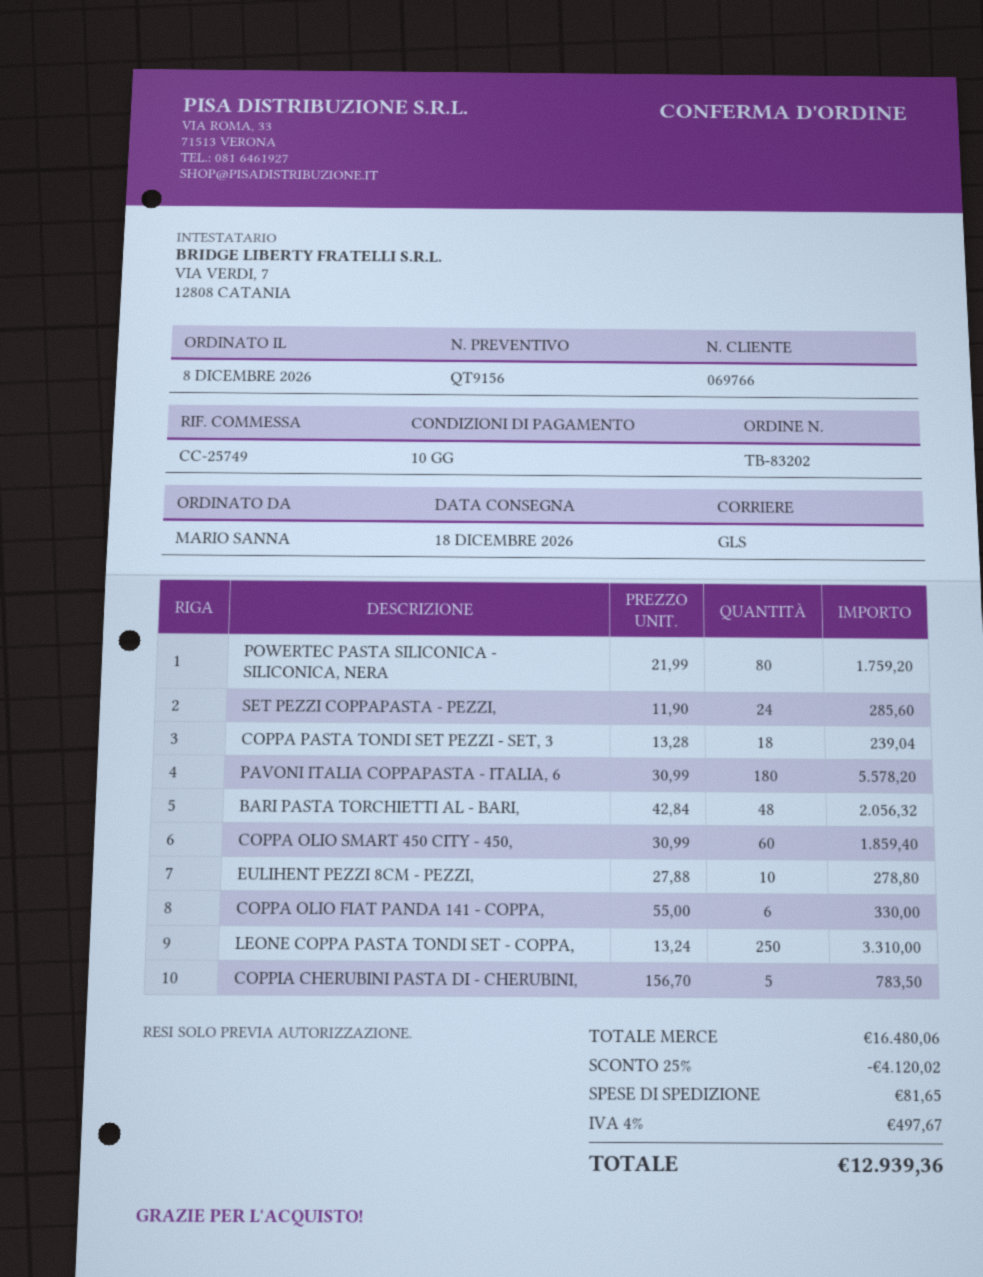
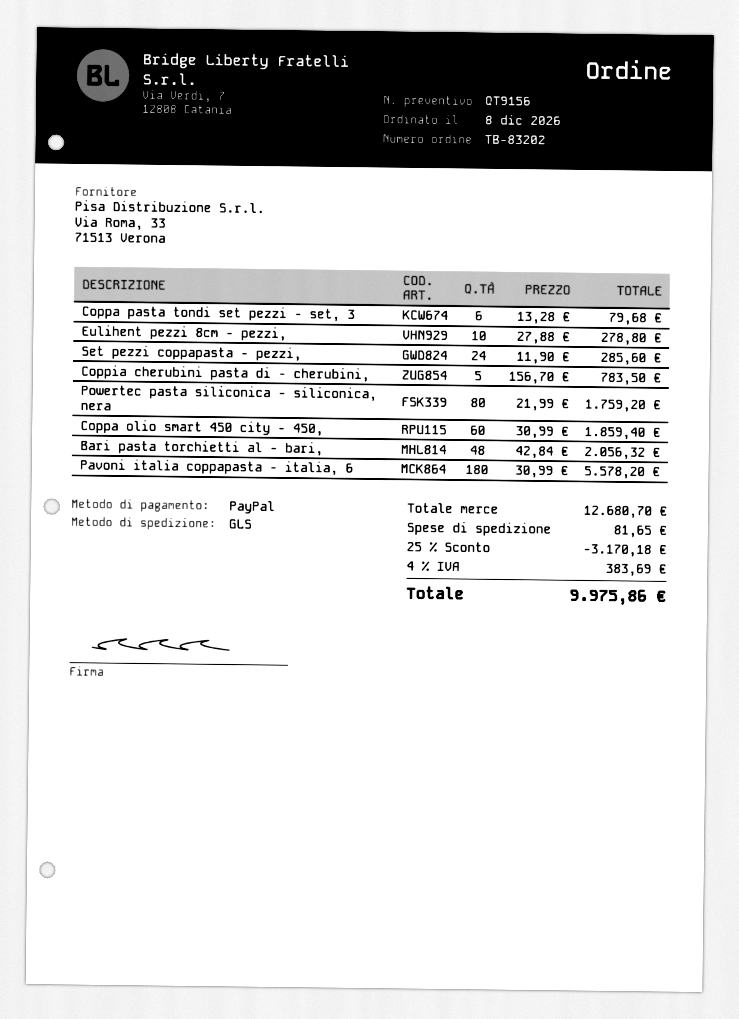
COPPA PASTA TONDI SET PEZZI - SET, 3: 18 x 13.28 = 239.04 -> 6 x 13.28 = 79.68
COPPA OLIO FIAT PANDA 141 - COPPA,: 6 x 55.00 = 330.00 -> none
LEONE COPPA PASTA TONDI SET - COPPA,: 250 x 13.24 = 3310.00 -> none
subtotal: 16480.06 -> 12680.70
discount: 25% = 4120.02 -> 25% = 3170.18
tax: 4% = 497.67 -> 4% = 383.69
total: 12939.36 -> 9975.86

